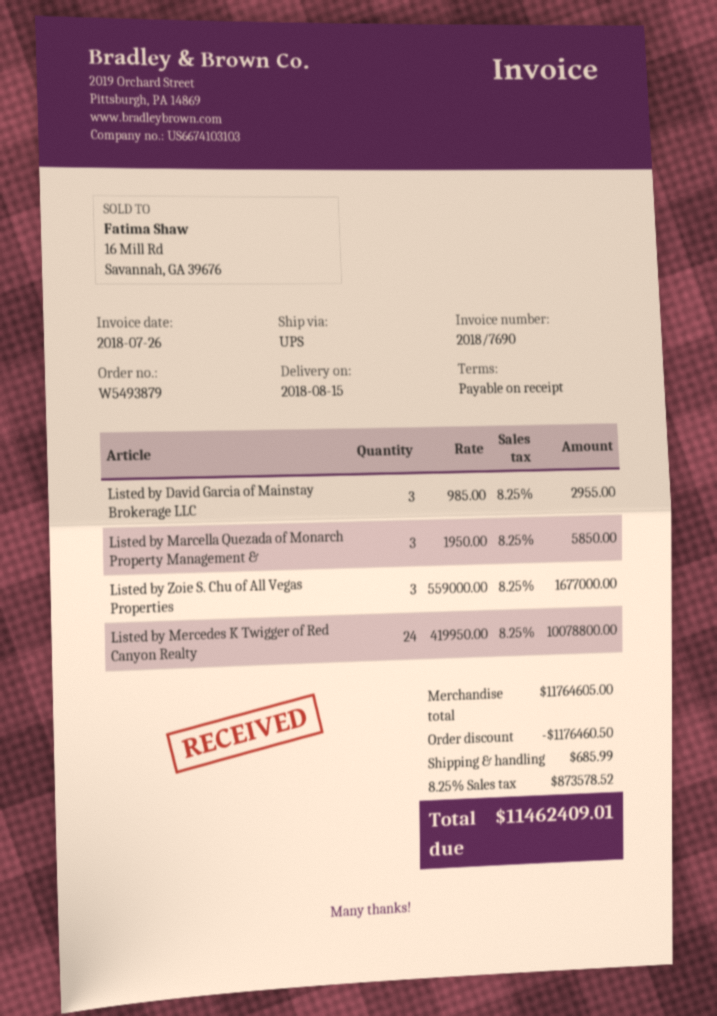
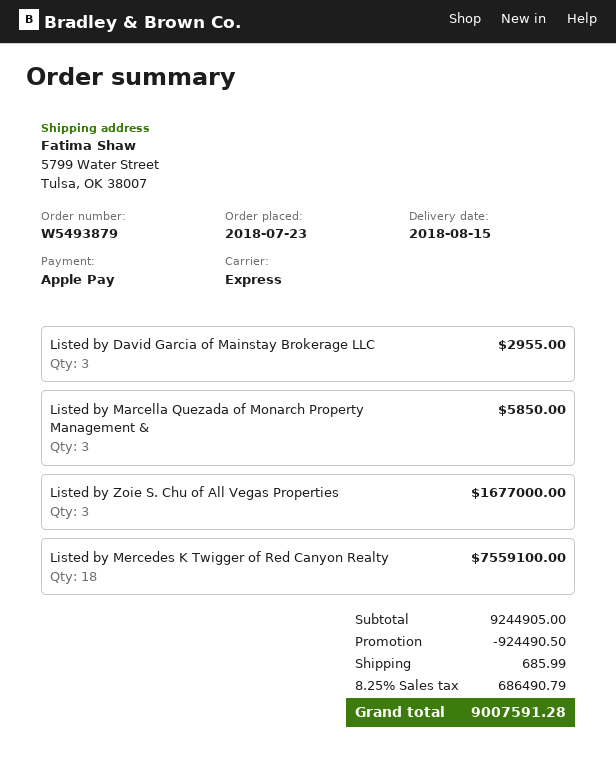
shipping method: UPS -> express
Listed by Mercedes K Twigger of Red Canyon Realty: 24 for 10078800.00 -> 18 for 7559100.00
subtotal: 11764605.00 -> 9244905.00
discount: 1176460.50 -> 924490.50
tax: 8.25% = 873578.52 -> 8.25% = 686490.79
total: 11462409.01 -> 9007591.28

